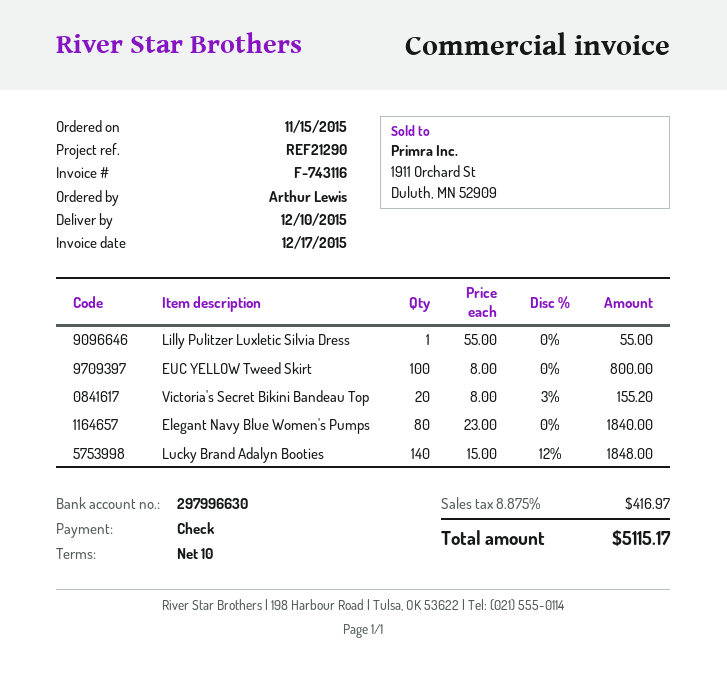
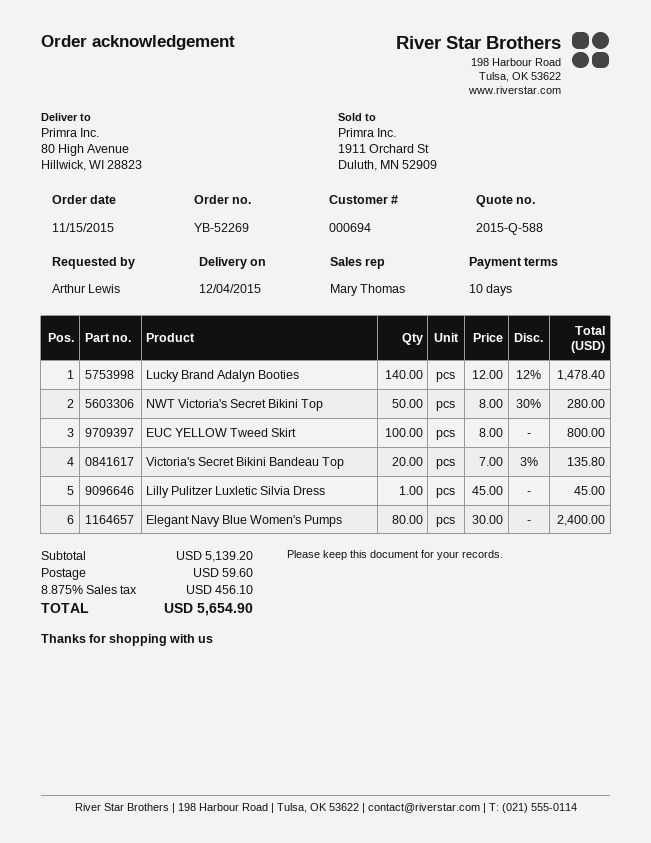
delivery date: 2015-12-10 -> 2015-12-04
Lilly Pulitzer Luxletic Silvia Dress: 1 x 55.00 = 55.00 -> 1 x 45.00 = 45.00
Victoria's Secret Bikini Bandeau Top: 20 x 8.00 - 3% = 155.20 -> 20 x 7.00 - 3% = 135.80
Elegant Navy Blue Women's Pumps: 80 x 23.00 = 1840.00 -> 80 x 30.00 = 2400.00
Lucky Brand Adalyn Booties: 140 x 15.00 - 12% = 1848.00 -> 140 x 12.00 - 12% = 1478.40
NWT Victoria's Secret Bikini Top: none -> 50 x 8.00 - 30% = 280.00
shipping: none -> 59.60
tax: 8.875% = 416.97 -> 8.875% = 456.10
total: 5115.17 -> 5654.90

